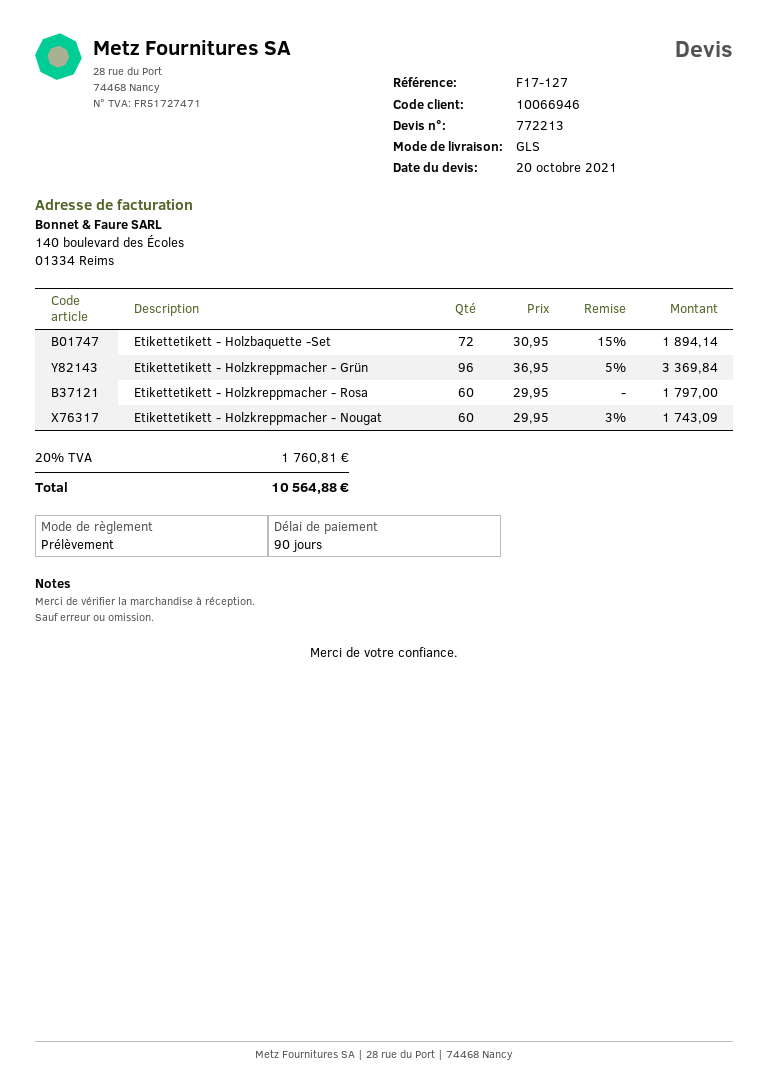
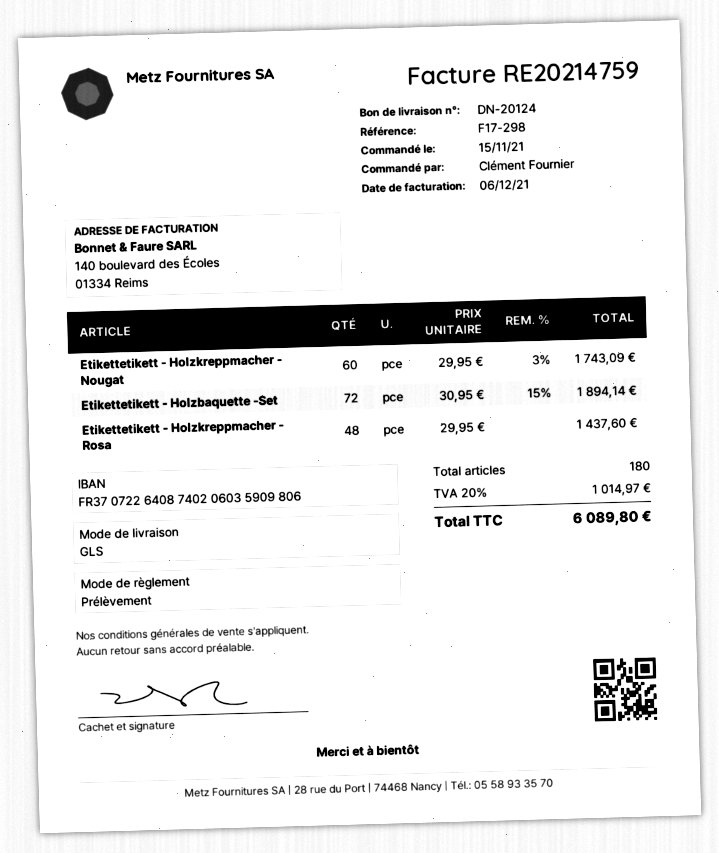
reference: F17-127 -> F17-298
Etikettetikett - Holzkreppmacher - Grün: 96 x 36.95 - 5% = 3369.84 -> none
Etikettetikett - Holzkreppmacher - Rosa: 60 x 29.95 = 1797.00 -> 48 x 29.95 = 1437.60
tax: 20% = 1760.81 -> 20% = 1014.97
total: 10564.88 -> 6089.80

